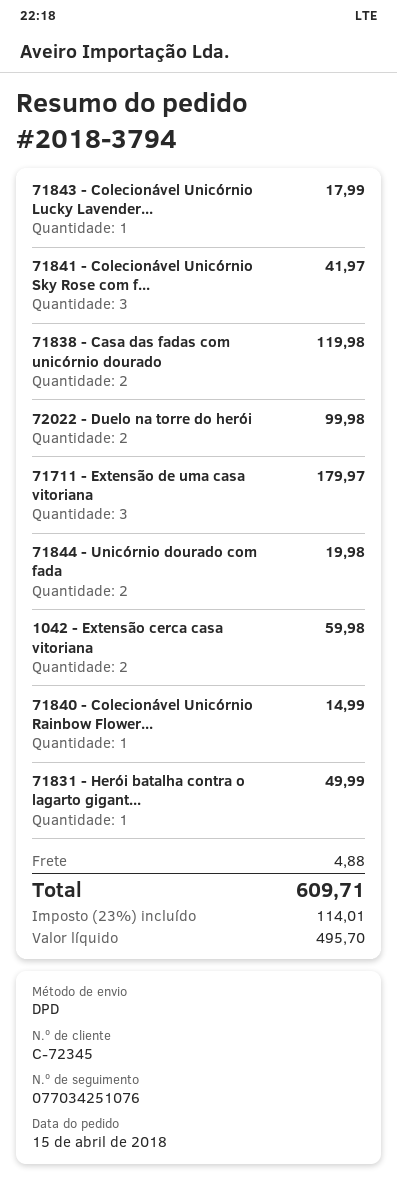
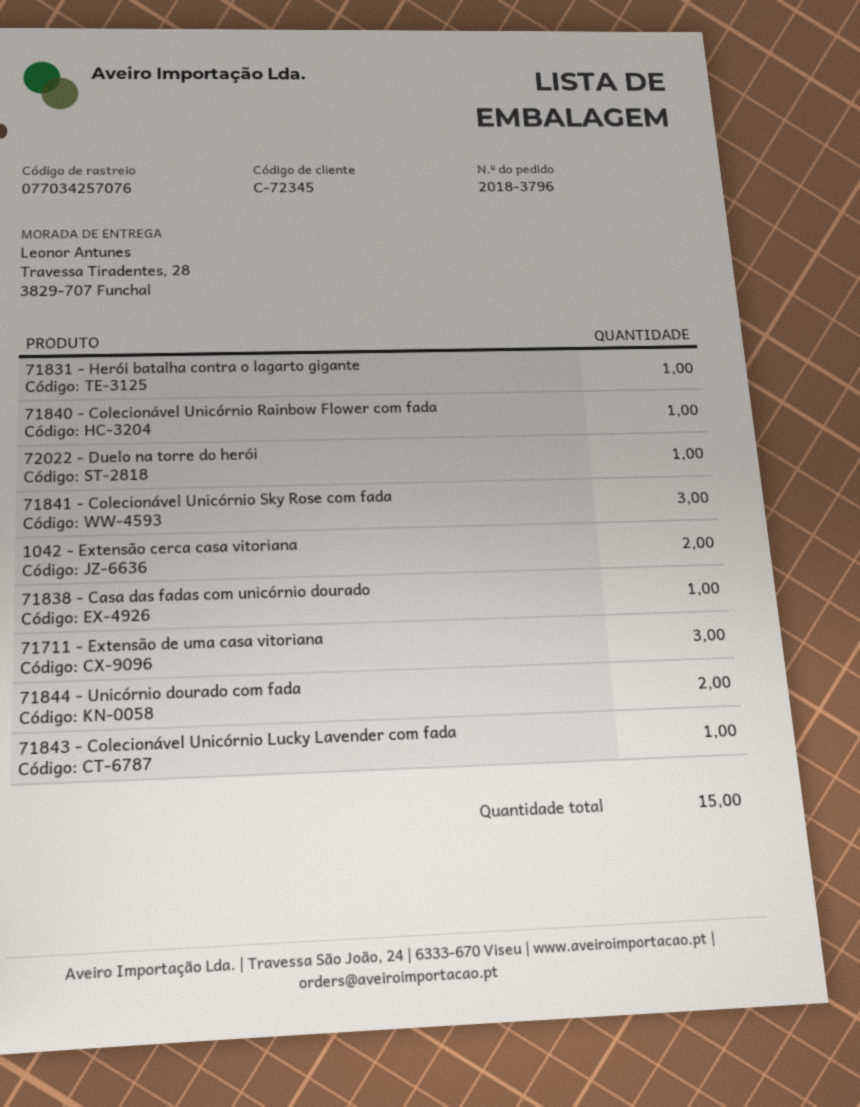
order number: 2018-3794 -> 2018-3796
tracking number: 077034251076 -> 077034257076
71838 - Casa das fadas com unicórnio dourado: 2 -> 1
72022 - Duelo na torre do herói: 2 -> 1

